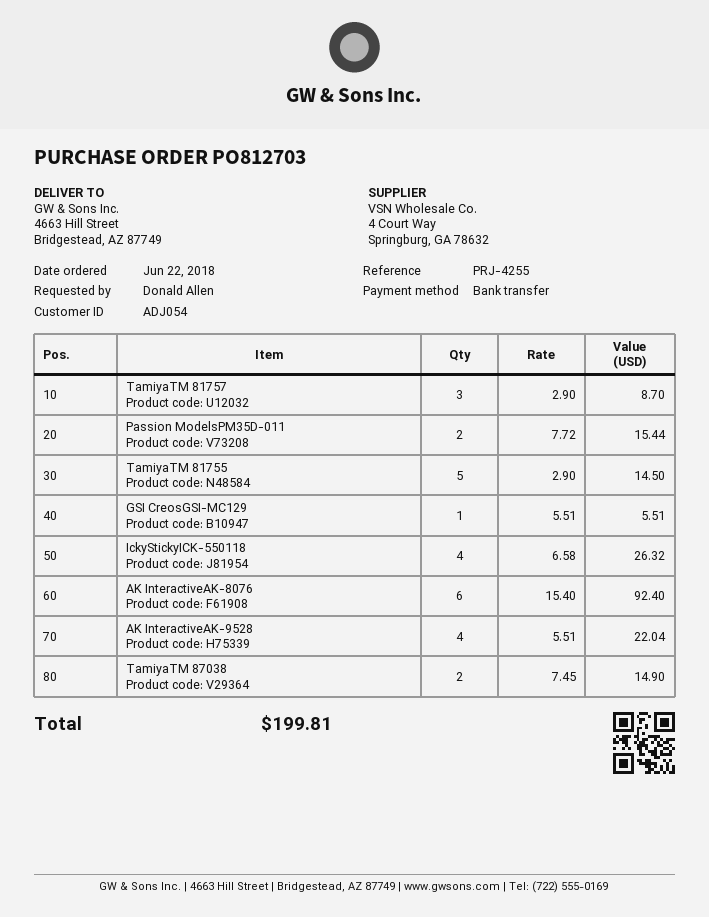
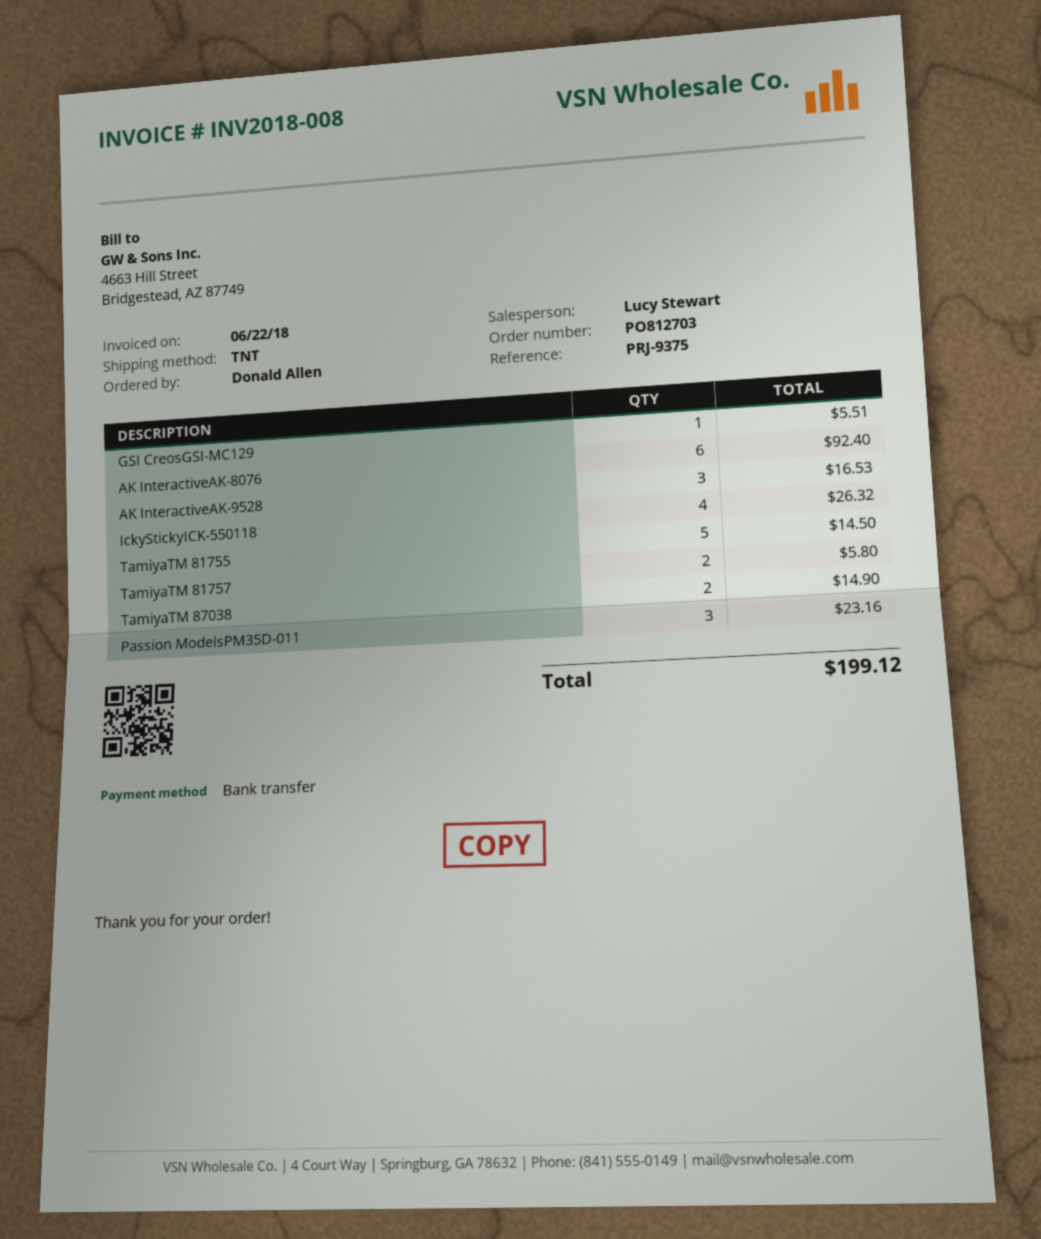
reference: PRJ-4255 -> PRJ-9375
TamiyaTM 81757: 3 for 8.70 -> 2 for 5.80
Passion ModelsPM35D-011: 2 for 15.44 -> 3 for 23.16
AK InteractiveAK-9528: 4 for 22.04 -> 3 for 16.53
total: 199.81 -> 199.12

